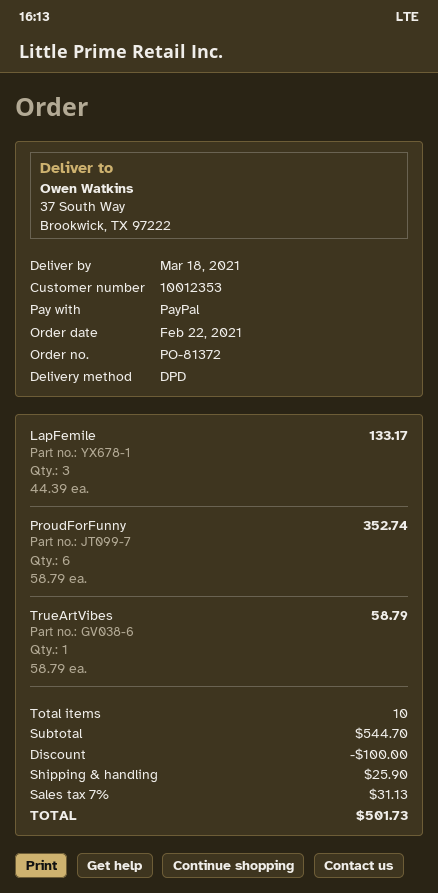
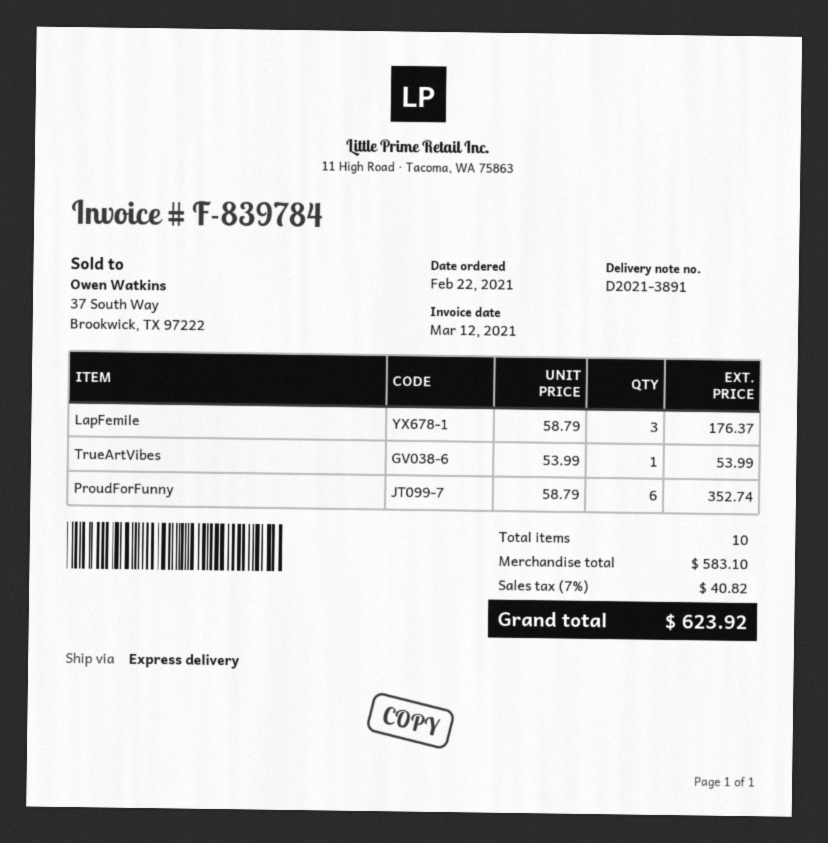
shipping method: DPD -> express
LapFemile: 3 x 44.39 = 133.17 -> 3 x 58.79 = 176.37
TrueArtVibes: 1 x 58.79 = 58.79 -> 1 x 53.99 = 53.99
subtotal: 544.70 -> 583.10
discount: 100.00 -> none
shipping: 25.90 -> none
tax: 7% = 31.13 -> 7% = 40.82
total: 501.73 -> 623.92

